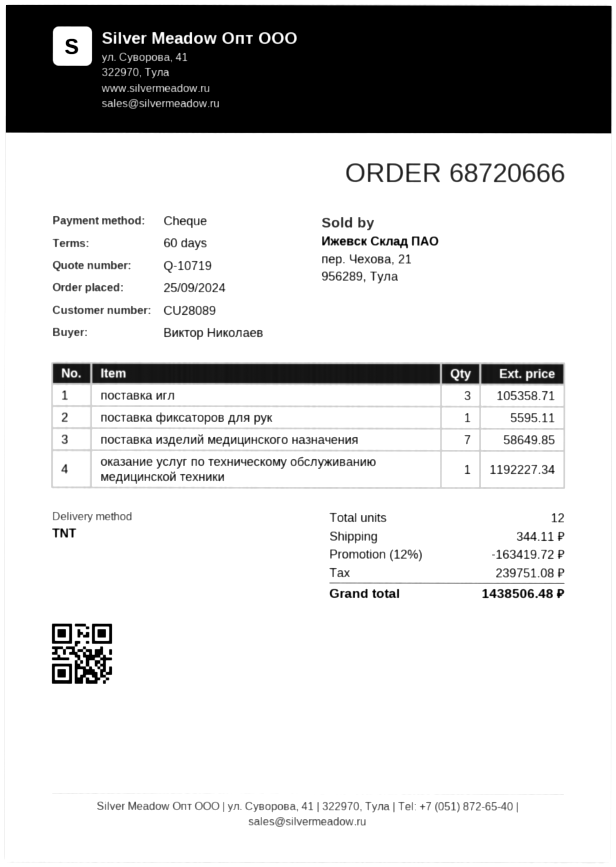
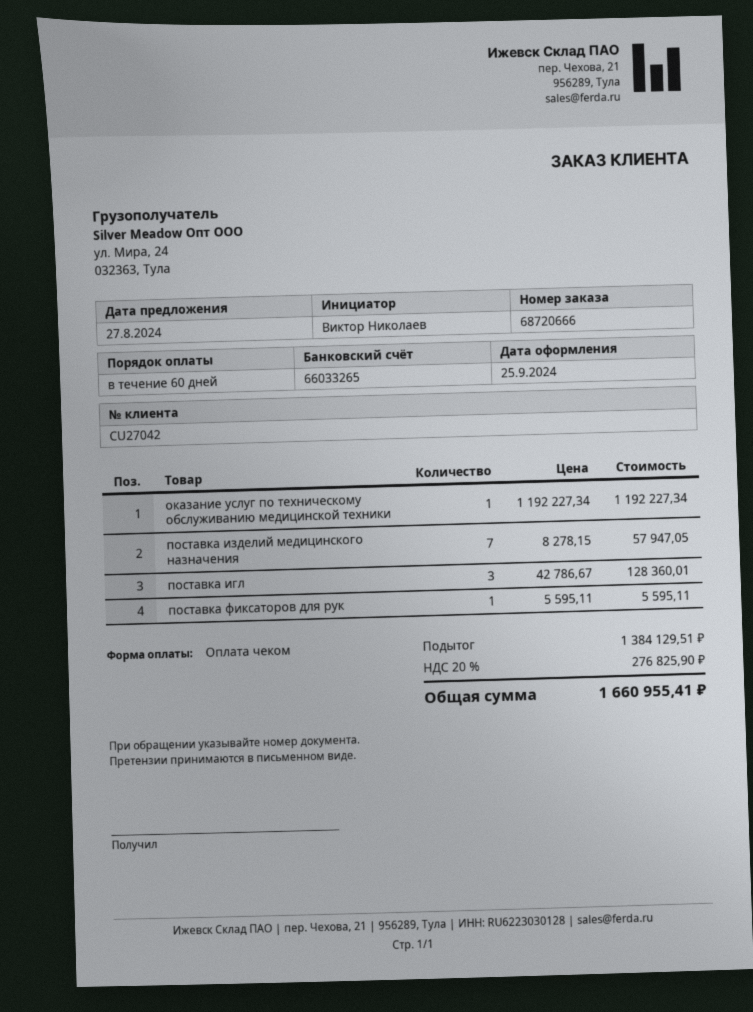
customer number: CU28089 -> CU27042
поставка игл: 3 for 105358.71 -> 3 for 128360.01
поставка изделий медицинского назначения: 7 for 58649.85 -> 7 for 57947.05
discount: 12% = 163419.72 -> none
shipping: 344.11 -> none
tax: 239751.08 -> 276825.90
total: 1438506.48 -> 1660955.41

